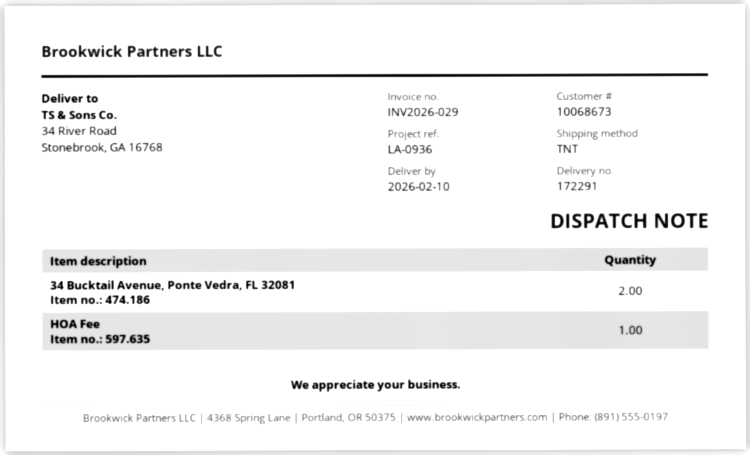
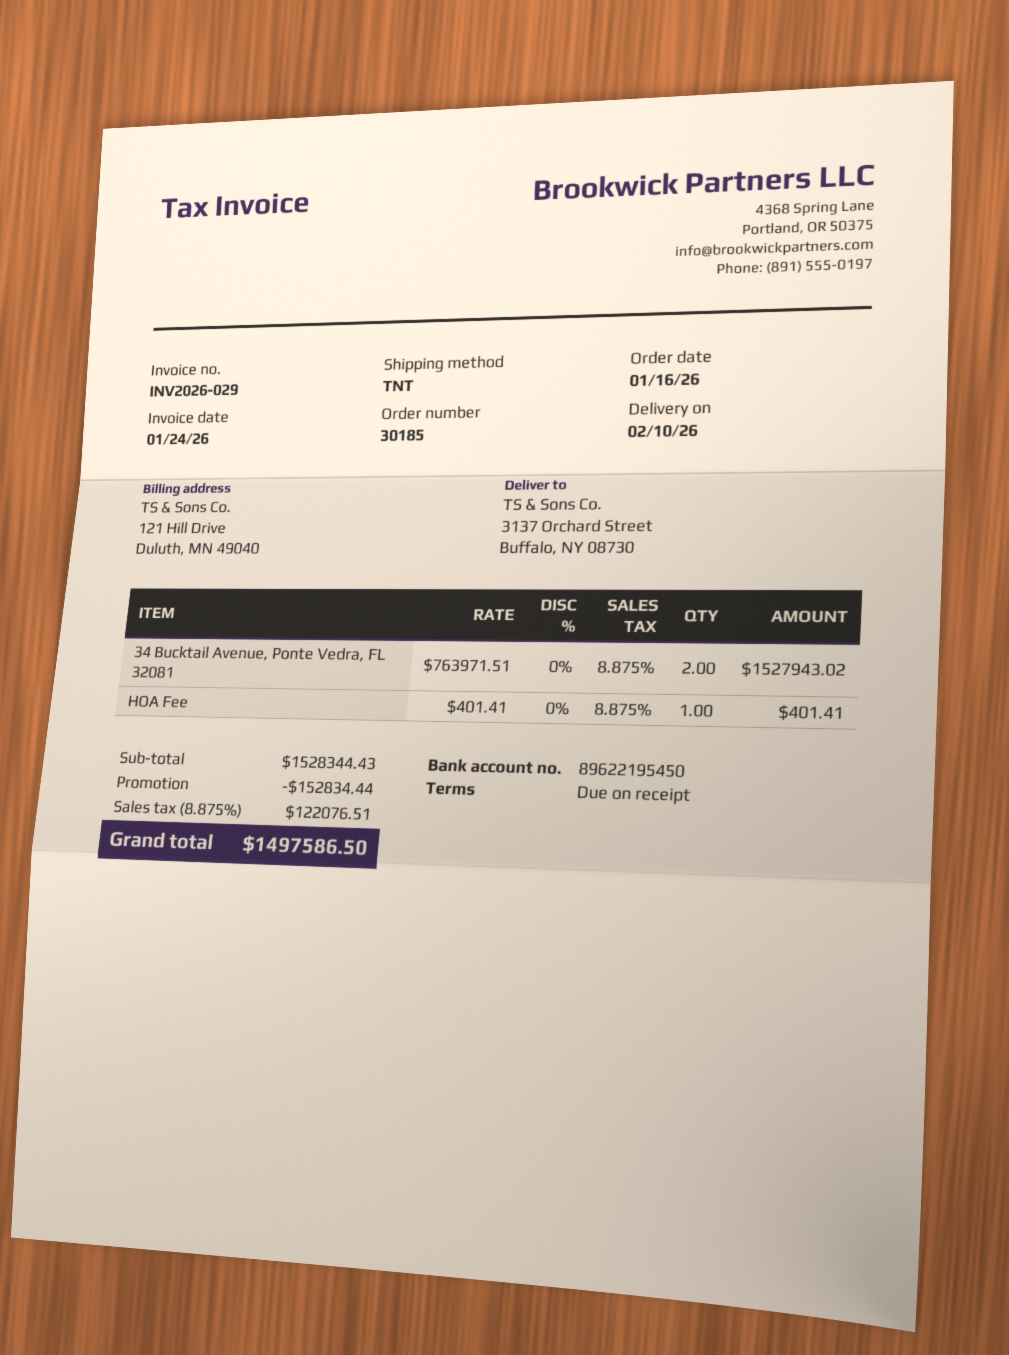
ship to: 34 River Road, Stonebrook, GA 16768 -> 3137 Orchard Street, Buffalo, NY 08730

